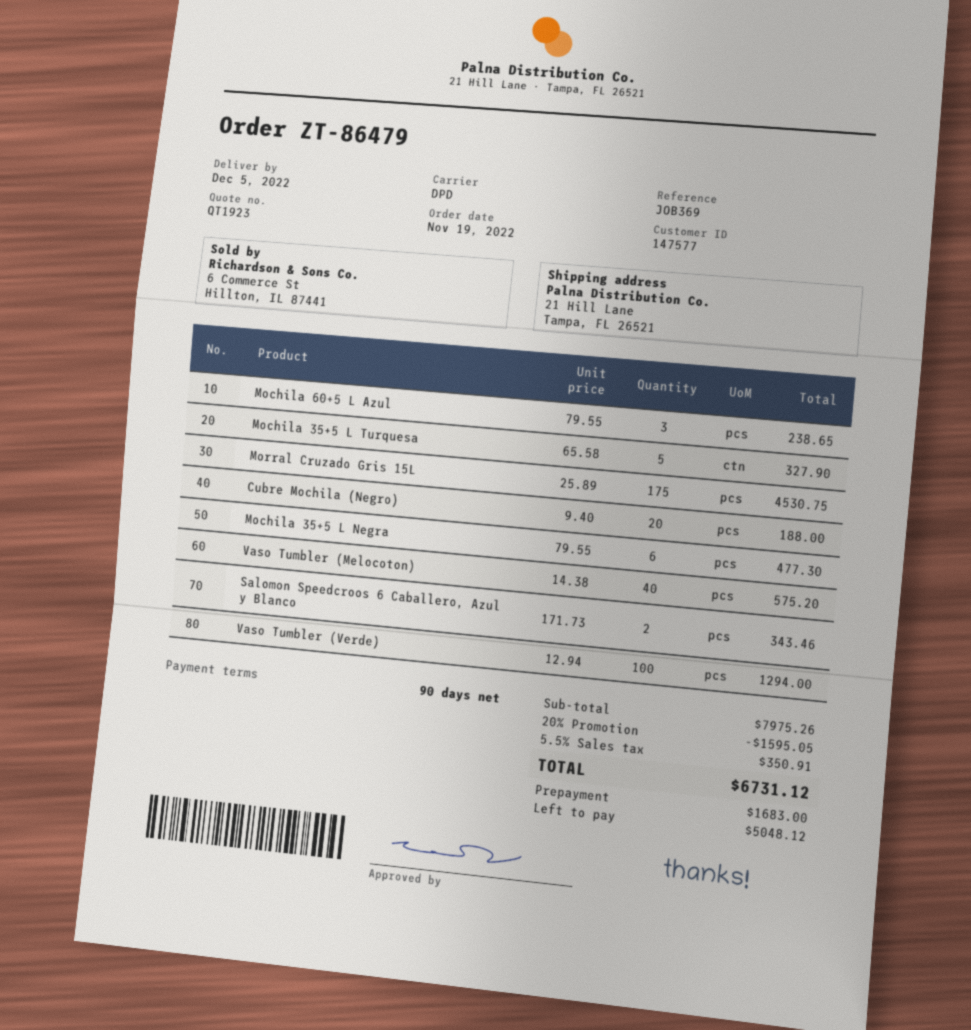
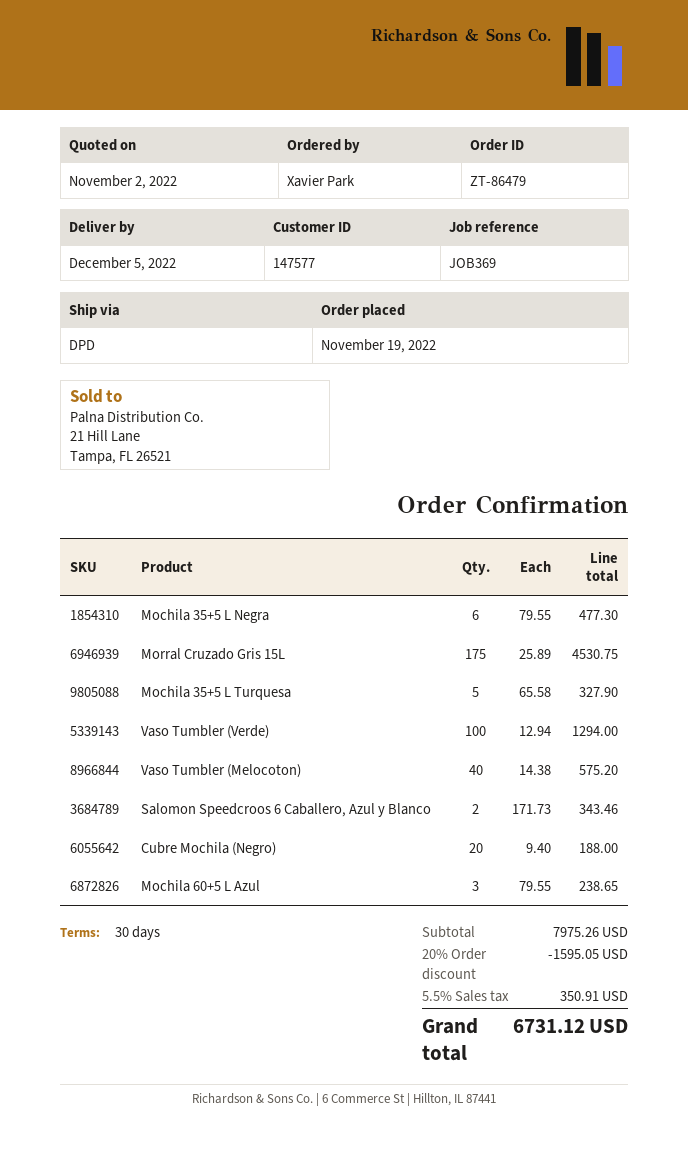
payment terms: 90 days -> 30 days

